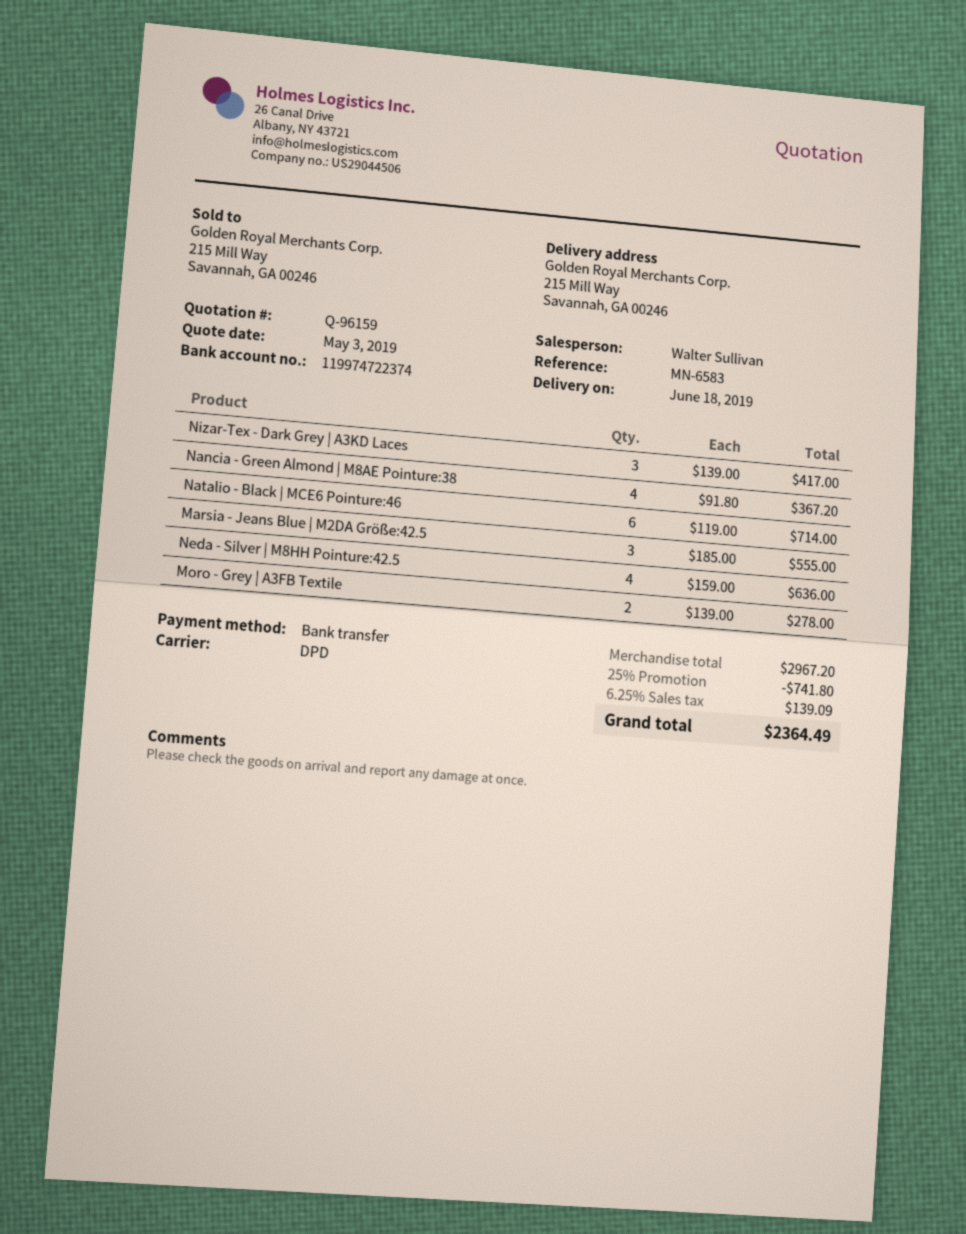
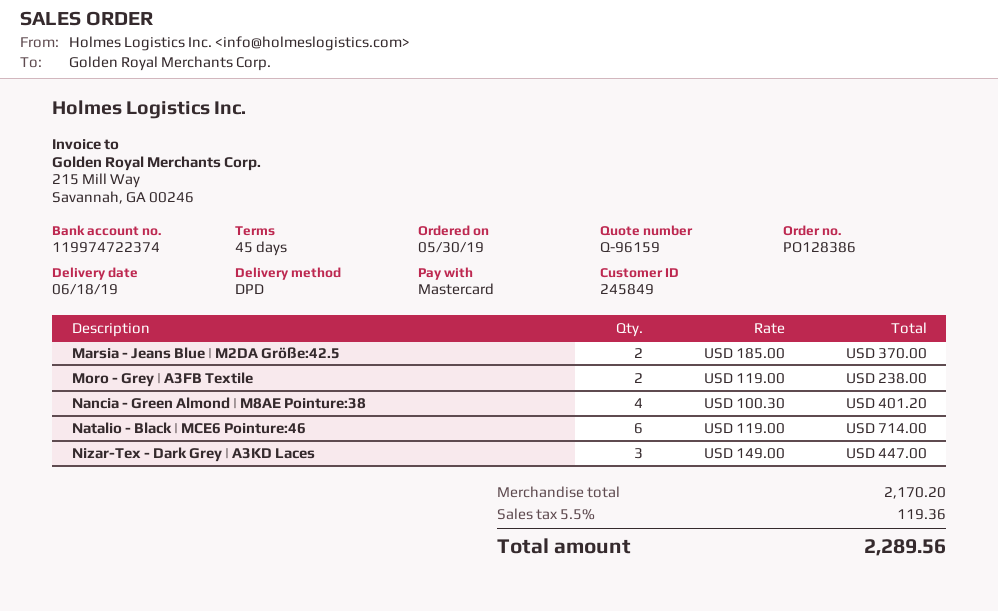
payment method: bank transfer -> Mastercard
Nizar-Tex - Dark Grey | A3KD Laces: 3 x 139.00 = 417.00 -> 3 x 149.00 = 447.00
Nancia - Green Almond | M8AE Pointure:38: 4 x 91.80 = 367.20 -> 4 x 100.30 = 401.20
Marsia - Jeans Blue | M2DA Größe:42.5: 3 x 185.00 = 555.00 -> 2 x 185.00 = 370.00
Neda - Silver | M8HH Pointure:42.5: 4 x 159.00 = 636.00 -> none
Moro - Grey | A3FB Textile: 2 x 139.00 = 278.00 -> 2 x 119.00 = 238.00
subtotal: 2967.20 -> 2170.20
discount: 25% = 741.80 -> none
tax: 6.25% = 139.09 -> 5.5% = 119.36
total: 2364.49 -> 2289.56

